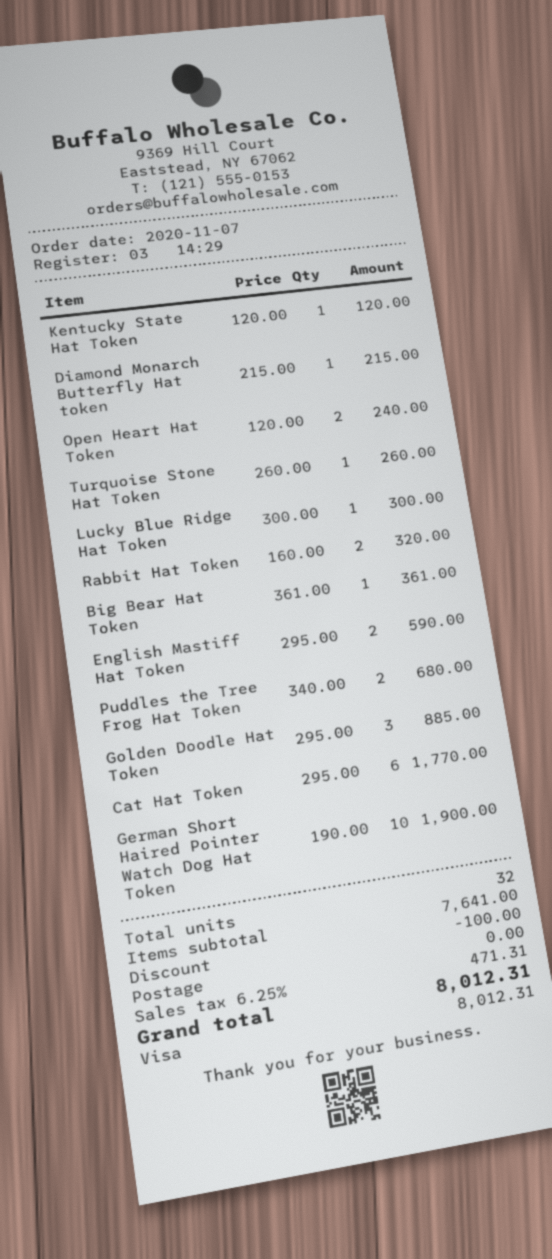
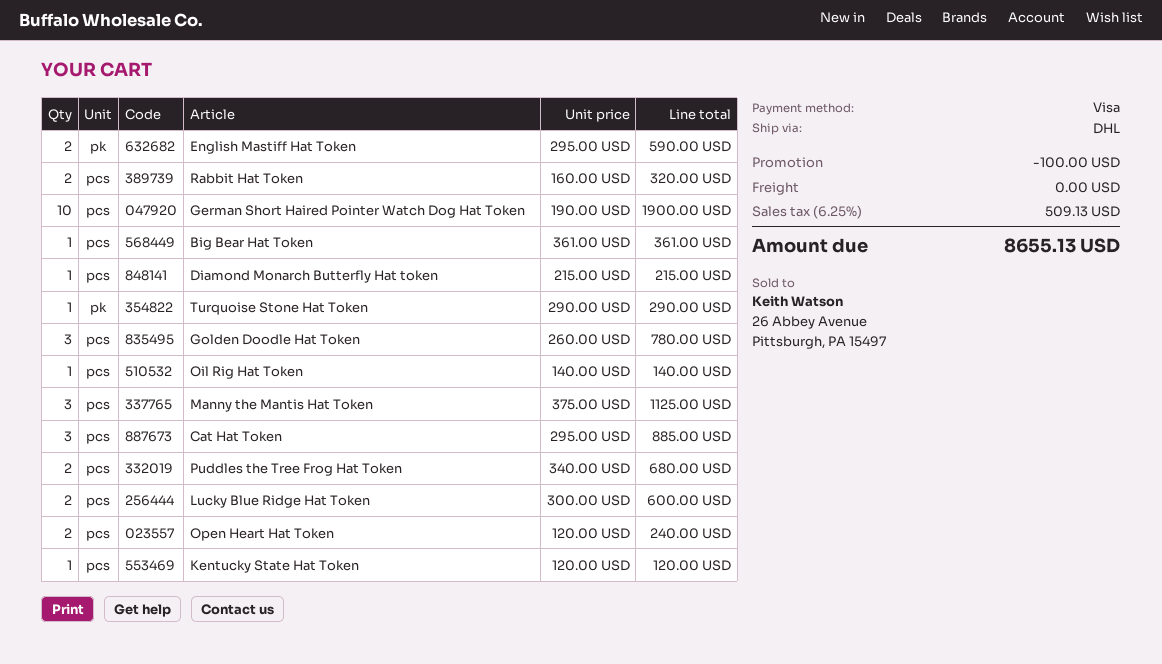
Turquoise Stone Hat Token: 1 x 260.00 = 260.00 -> 1 x 290.00 = 290.00
Lucky Blue Ridge Hat Token: 1 x 300.00 = 300.00 -> 2 x 300.00 = 600.00
Golden Doodle Hat Token: 3 x 295.00 = 885.00 -> 3 x 260.00 = 780.00
Cat Hat Token: 6 x 295.00 = 1770.00 -> 3 x 295.00 = 885.00
Oil Rig Hat Token: none -> 1 x 140.00 = 140.00
Manny the Mantis Hat Token: none -> 3 x 375.00 = 1125.00
tax: 6.25% = 471.31 -> 6.25% = 509.13
total: 8012.31 -> 8655.13

